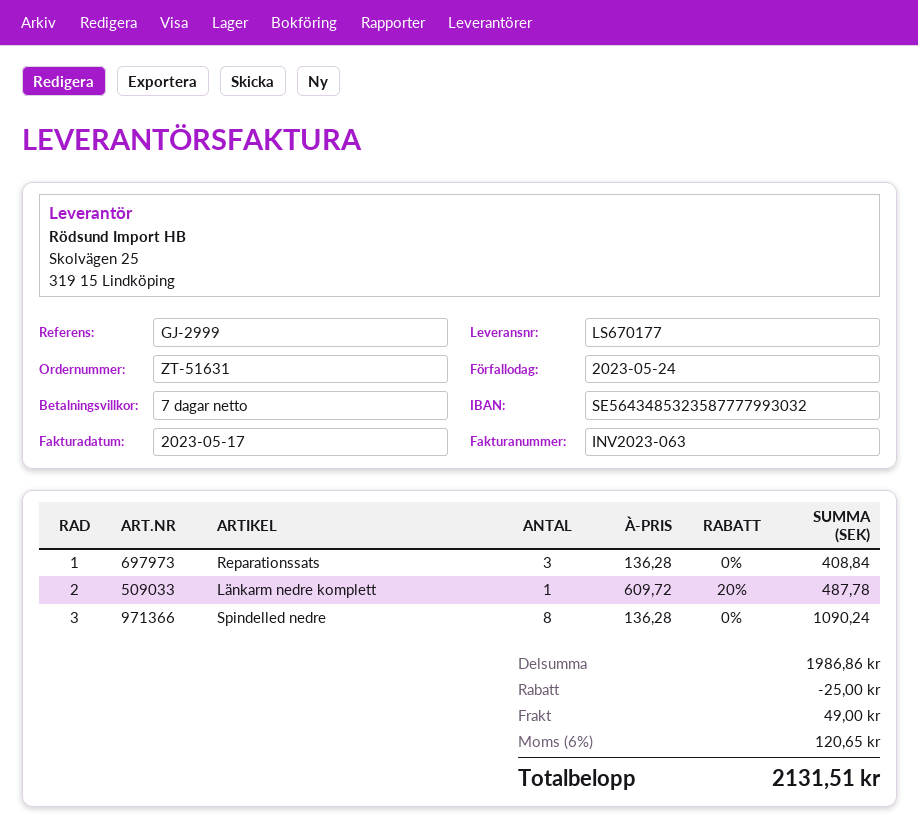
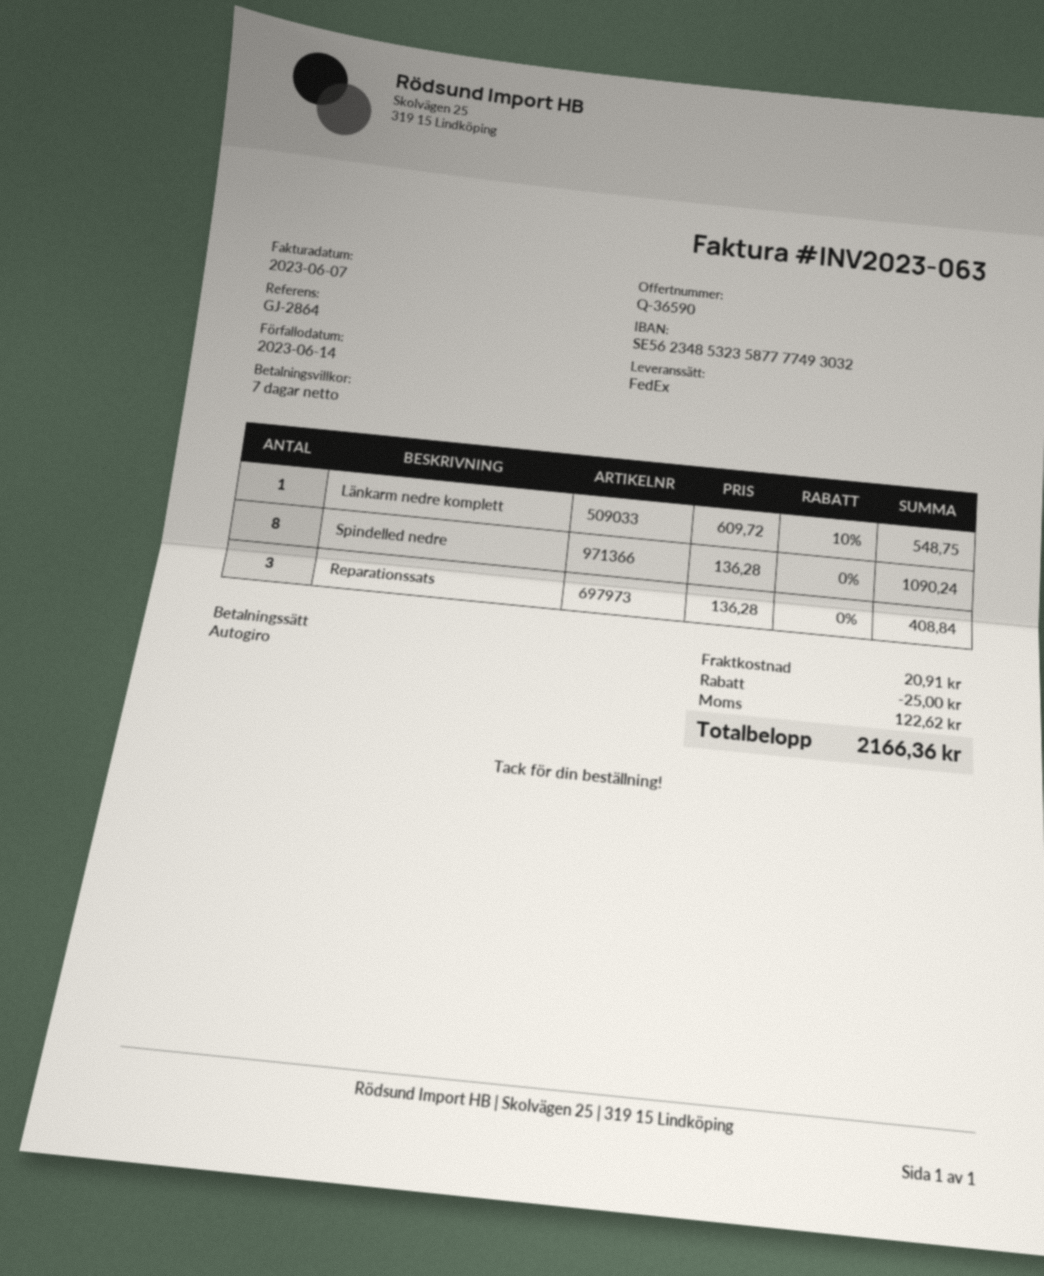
invoice date: 2023-05-17 -> 2023-06-07
due date: 2023-05-24 -> 2023-06-14
reference: GJ-2999 -> GJ-2864
bank account: SE5643485323587777993032 -> SE5623485323587777493032
Länkarm nedre komplett: 1 x 609.72 - 20% = 487.78 -> 1 x 609.72 - 10% = 548.75
shipping: 49.00 -> 20.91
tax: 120.65 -> 122.62
total: 2131.51 -> 2166.36

